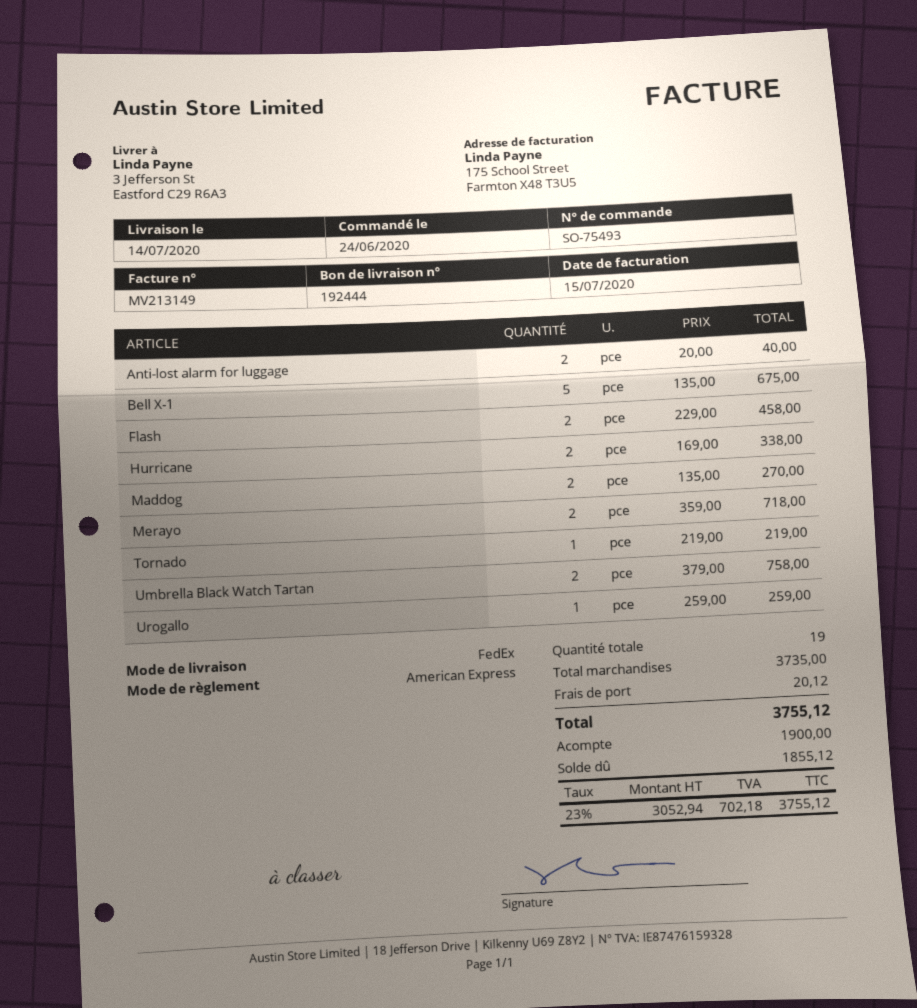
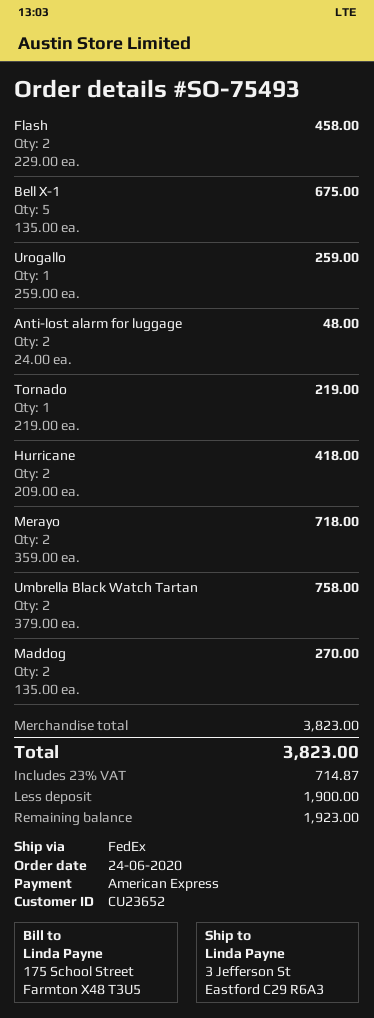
Anti-lost alarm for luggage: 2 x 20.00 = 40.00 -> 2 x 24.00 = 48.00
Hurricane: 2 x 169.00 = 338.00 -> 2 x 209.00 = 418.00
subtotal: 3735.00 -> 3823.00
shipping: 20.12 -> none
tax: 23% = 702.18 -> 23% = 714.87
total: 3755.12 -> 3823.00
balance: 1855.12 -> 1923.00

